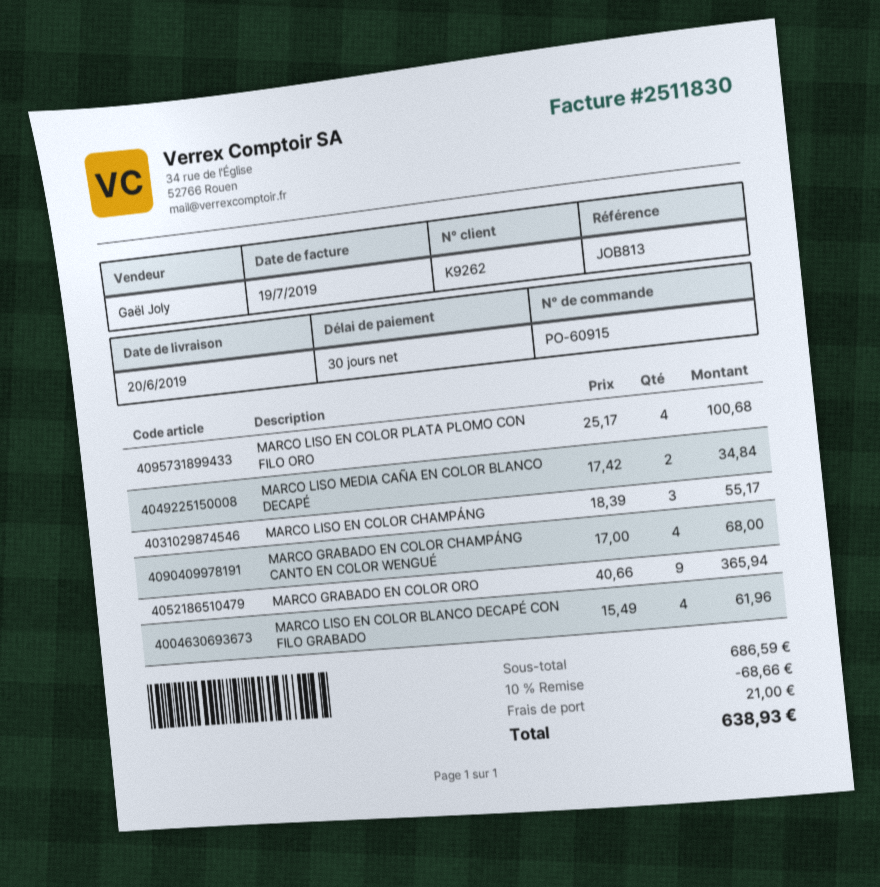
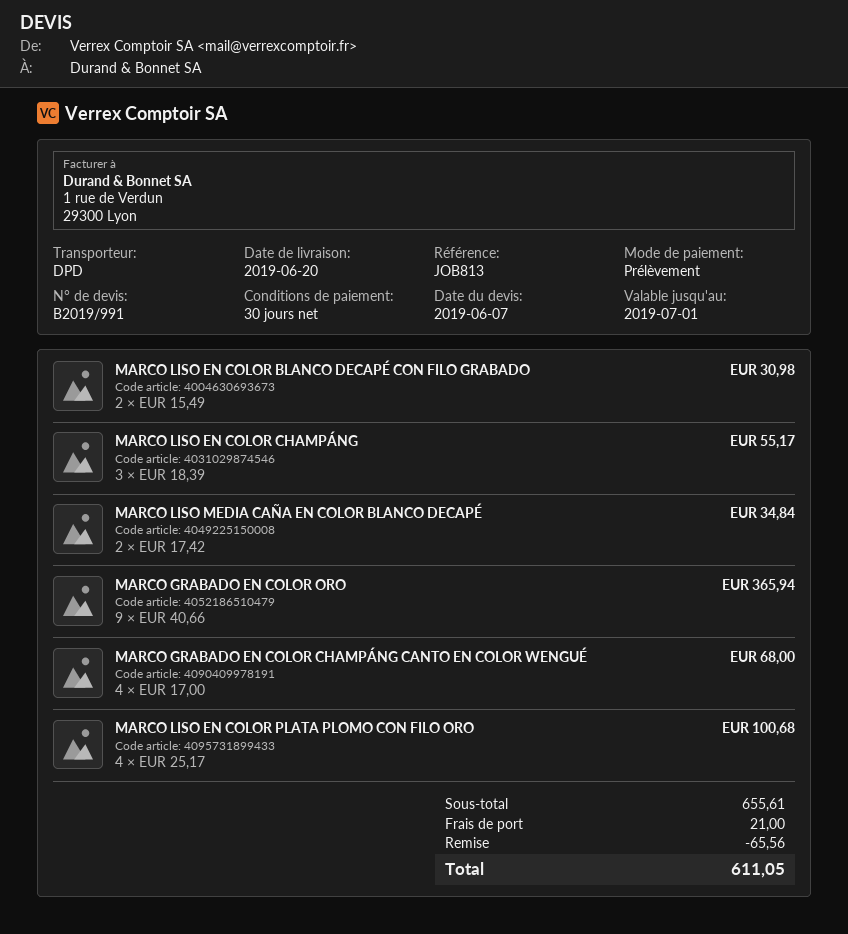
MARCO LISO EN COLOR BLANCO DECAPÉ CON FILO GRABADO: 4 x 15.49 = 61.96 -> 2 x 15.49 = 30.98
subtotal: 686.59 -> 655.61
discount: 68.66 -> 65.56
total: 638.93 -> 611.05

